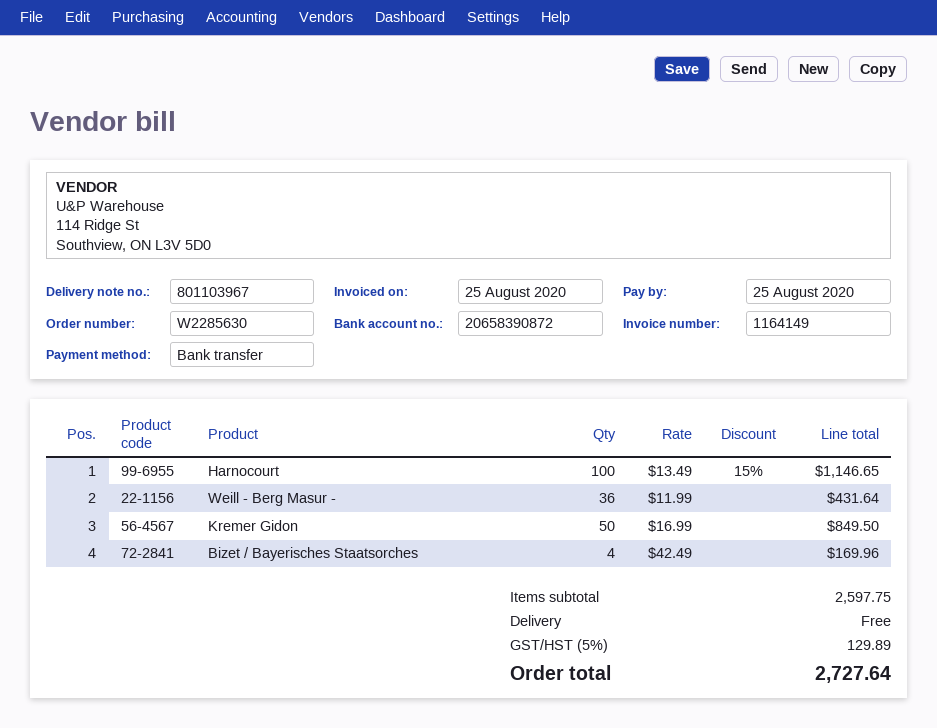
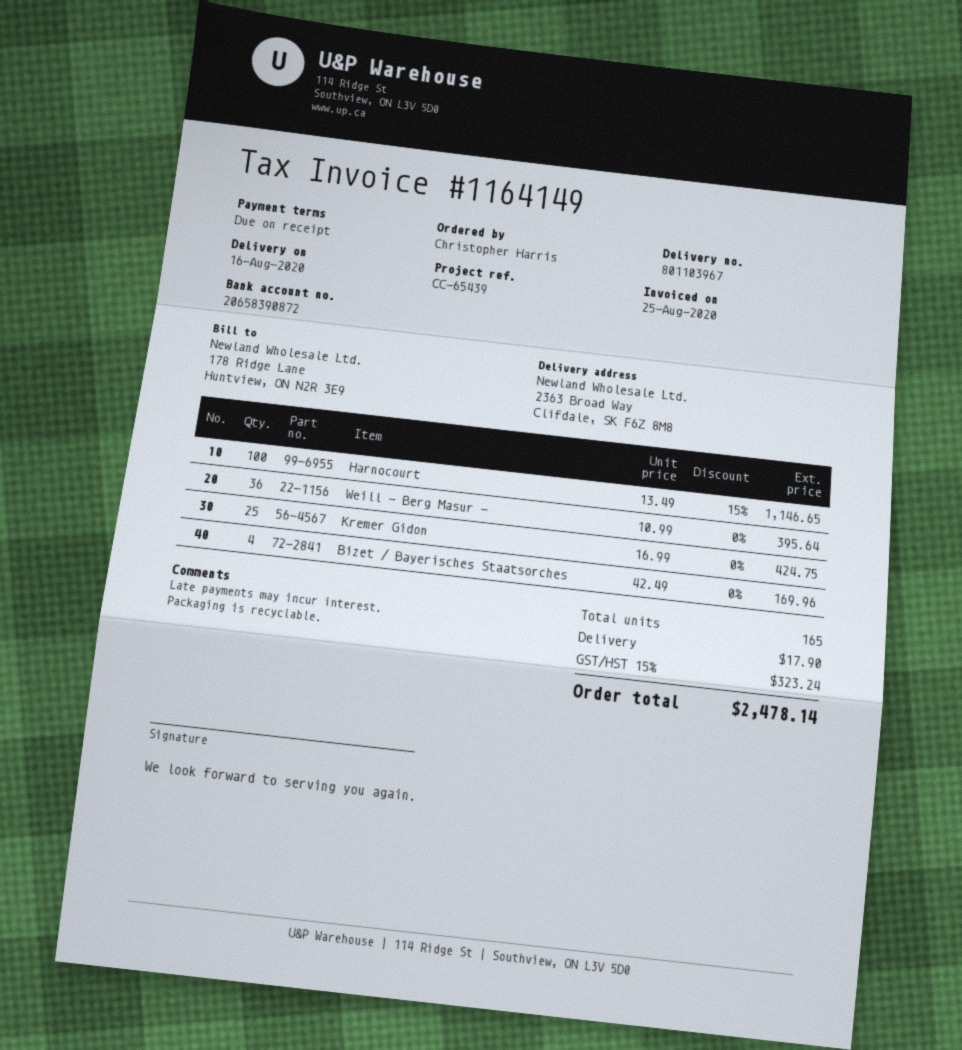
Weill - Berg Masur -: 36 x 11.99 = 431.64 -> 36 x 10.99 = 395.64
Kremer Gidon: 50 x 16.99 = 849.50 -> 25 x 16.99 = 424.75
shipping: 0.00 -> 17.90
tax: 5% = 129.89 -> 15% = 323.24
total: 2727.64 -> 2478.14

